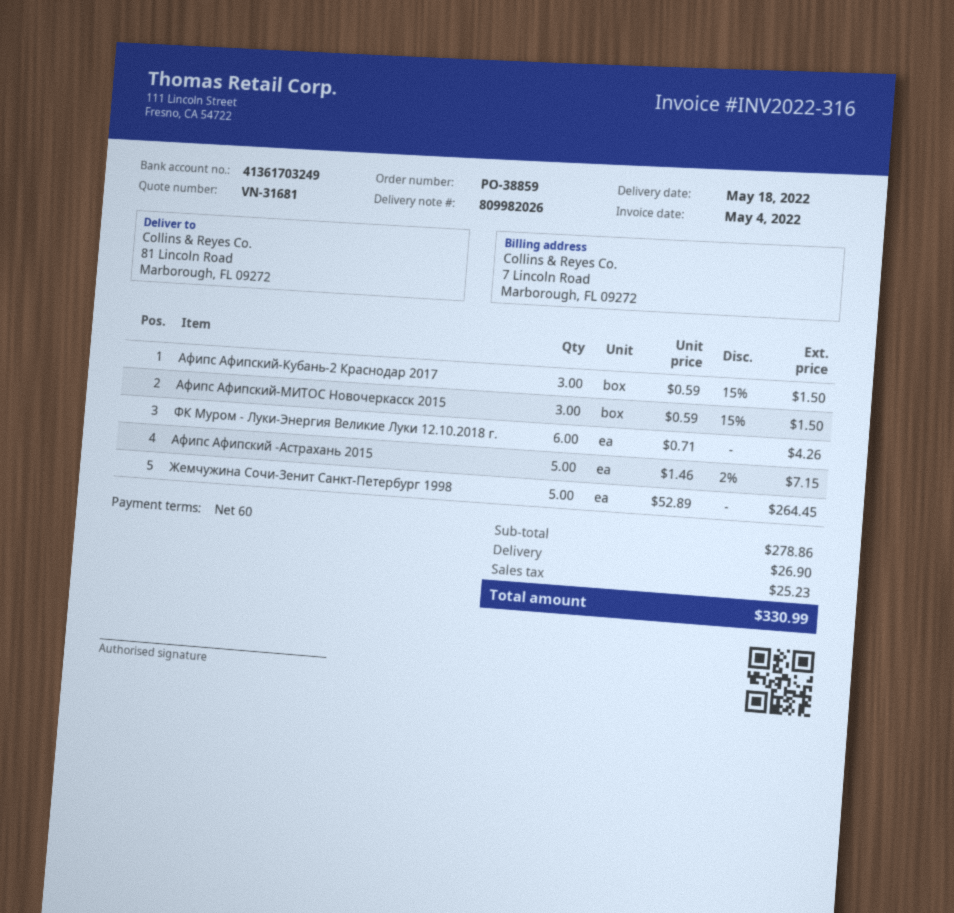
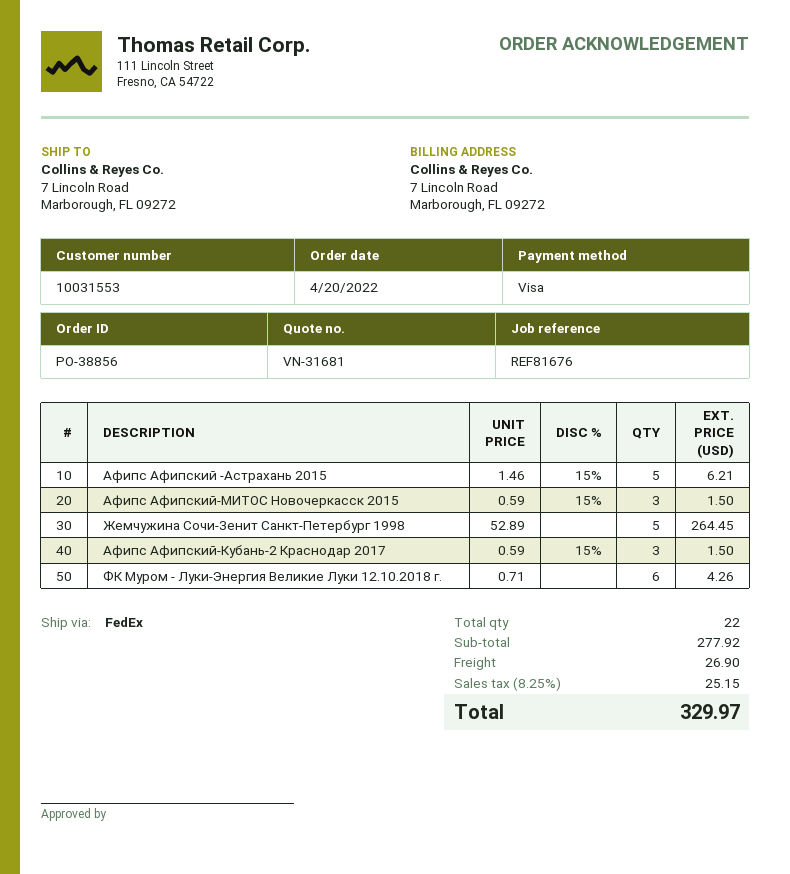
order number: PO-38859 -> PO-38856
ship to: 81 Lincoln Road, Marborough, FL 09272 -> 7 Lincoln Road, Marborough, FL 09272
Афипс Афипский -Астрахань 2015: 5 x 1.46 - 2% = 7.15 -> 5 x 1.46 - 15% = 6.21
subtotal: 278.86 -> 277.92
tax: 25.23 -> 25.15
total: 330.99 -> 329.97

